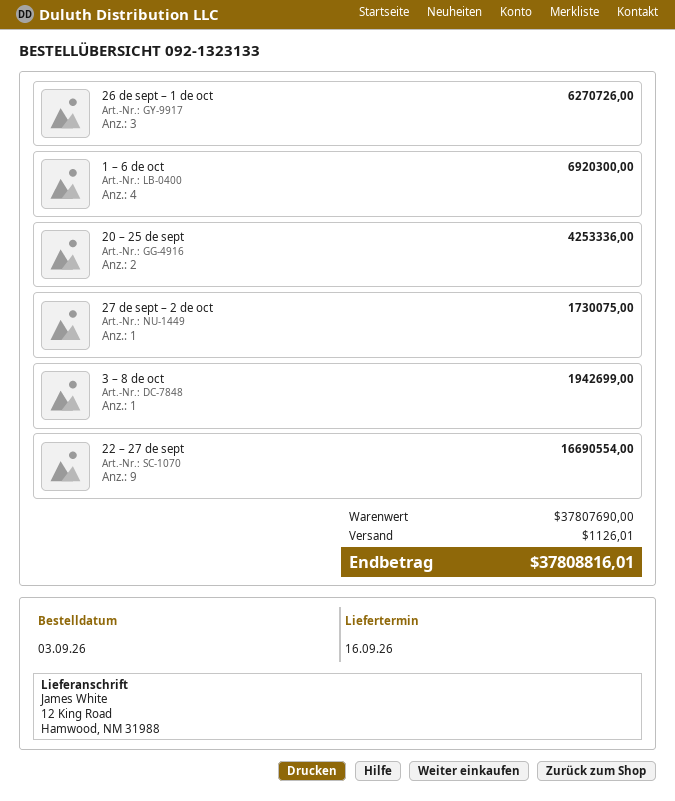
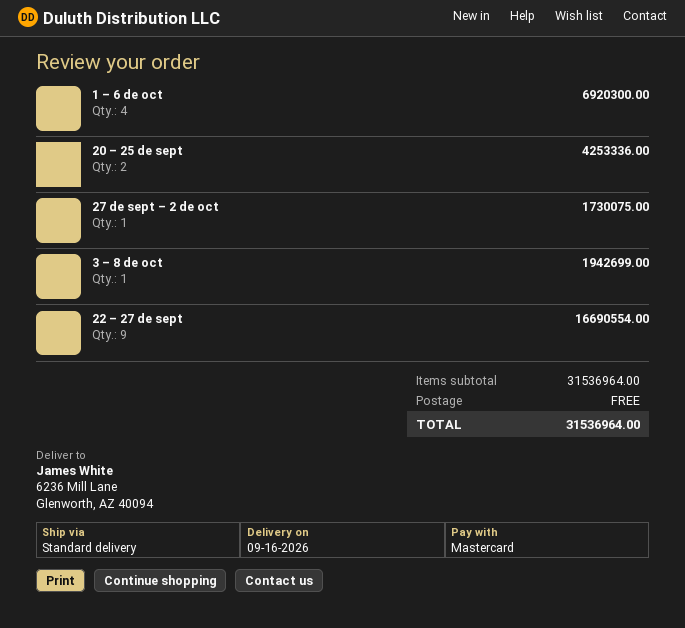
ship to: 12 King Road, Hamwood, NM 31988 -> 6236 Mill Lane, Glenworth, AZ 40094
26 de sept – 1 de oct: 3 for 6270726.00 -> none
subtotal: 37807690.00 -> 31536964.00
shipping: 1126.01 -> 0.00
total: 37808816.01 -> 31536964.00

